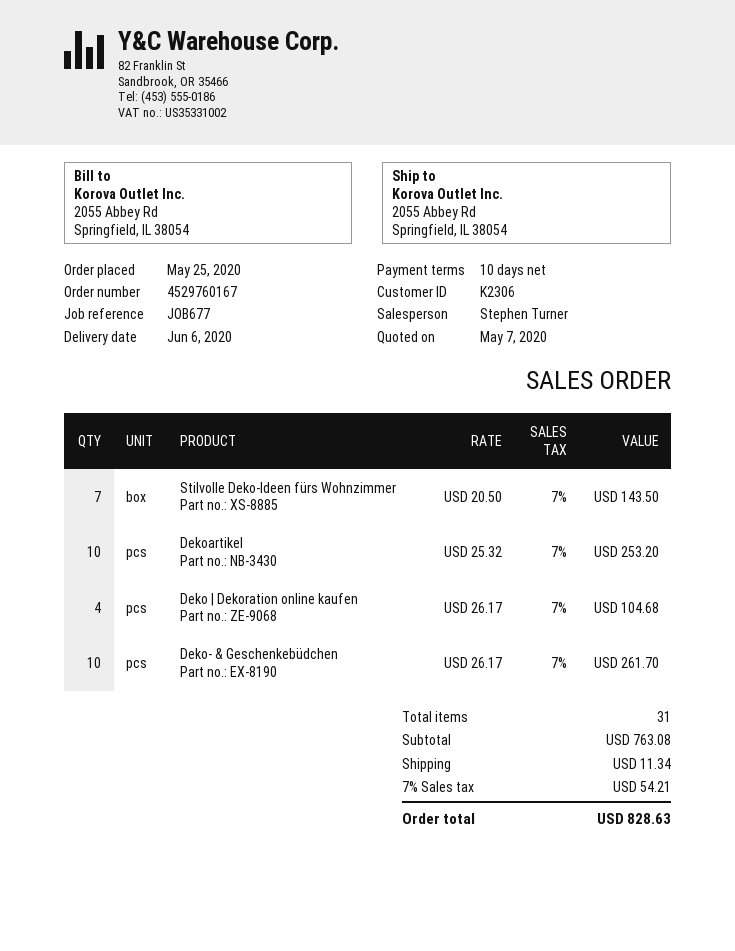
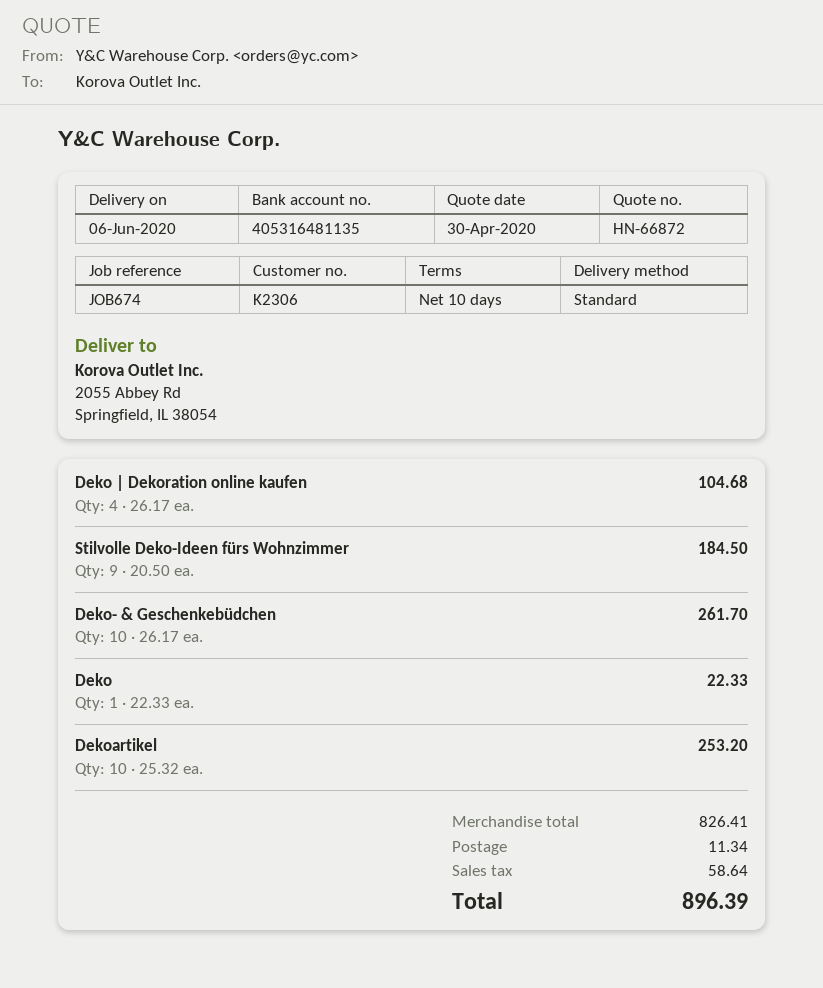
quote date: 2020-05-07 -> 2020-04-30
reference: JOB677 -> JOB674
Stilvolle Deko-Ideen fürs Wohnzimmer: 7 x 20.50 = 143.50 -> 9 x 20.50 = 184.50
Deko: none -> 1 x 22.33 = 22.33
subtotal: 763.08 -> 826.41
tax: 54.21 -> 58.64
total: 828.63 -> 896.39

